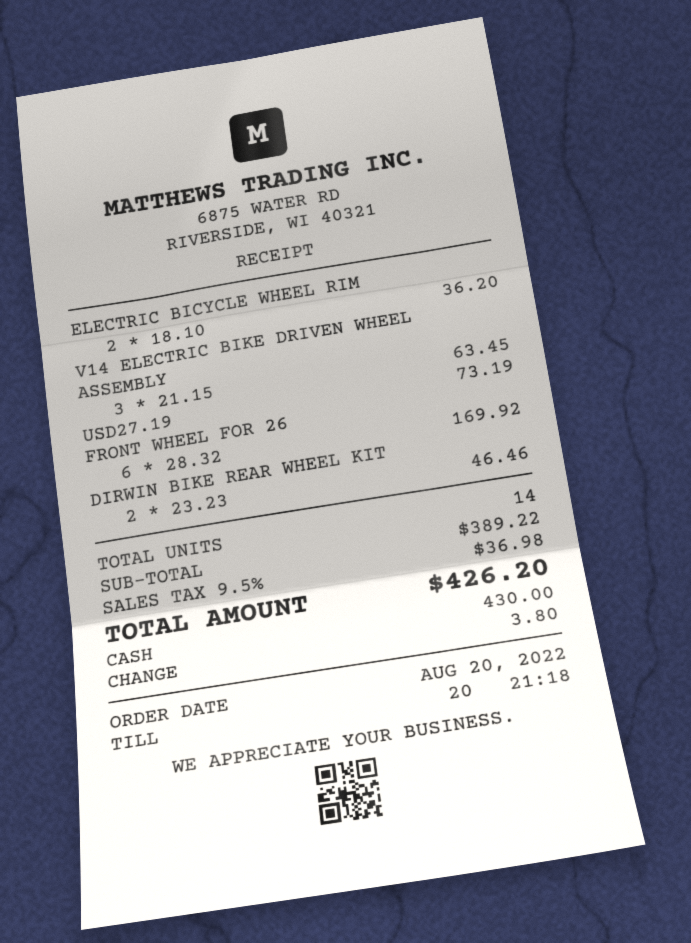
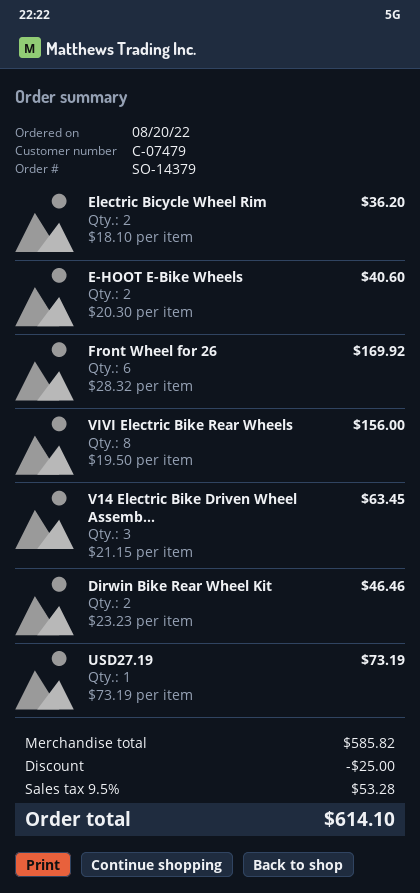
E-HOOT E-Bike Wheels: none -> 2 x 20.30 = 40.60
VIVI Electric Bike Rear Wheels: none -> 8 x 19.50 = 156.00
subtotal: 389.22 -> 585.82
discount: none -> 25.00
tax: 9.5% = 36.98 -> 9.5% = 53.28
total: 426.20 -> 614.10

